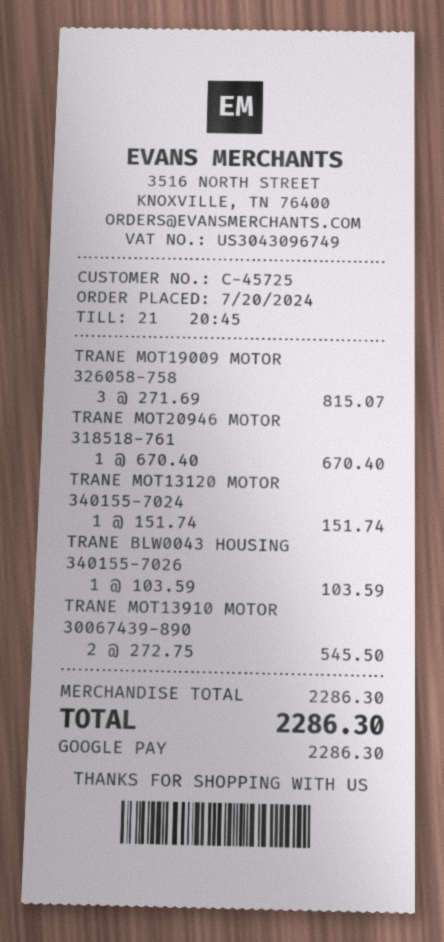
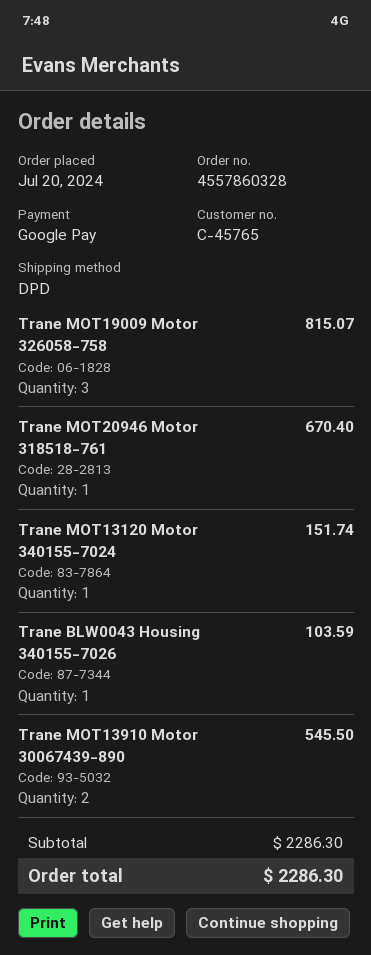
customer number: C-45725 -> C-45765

